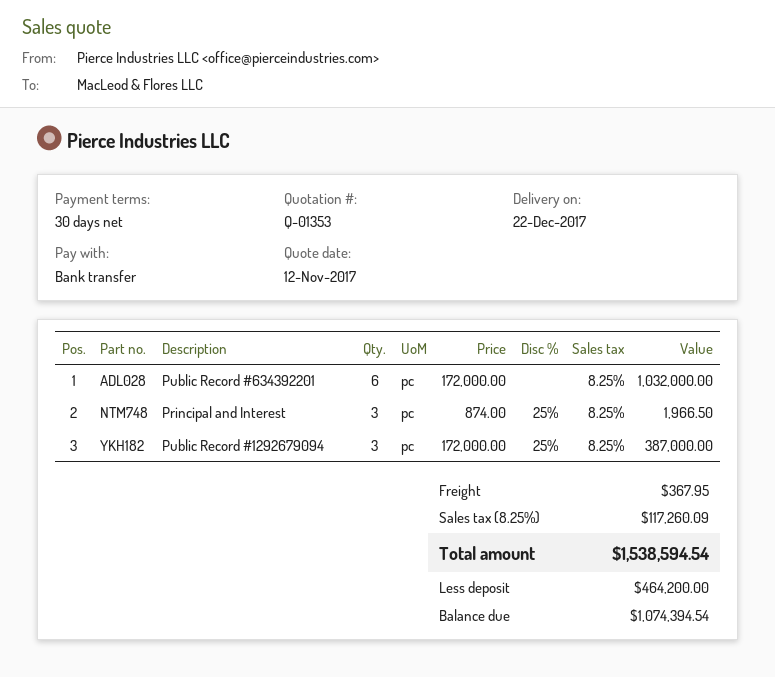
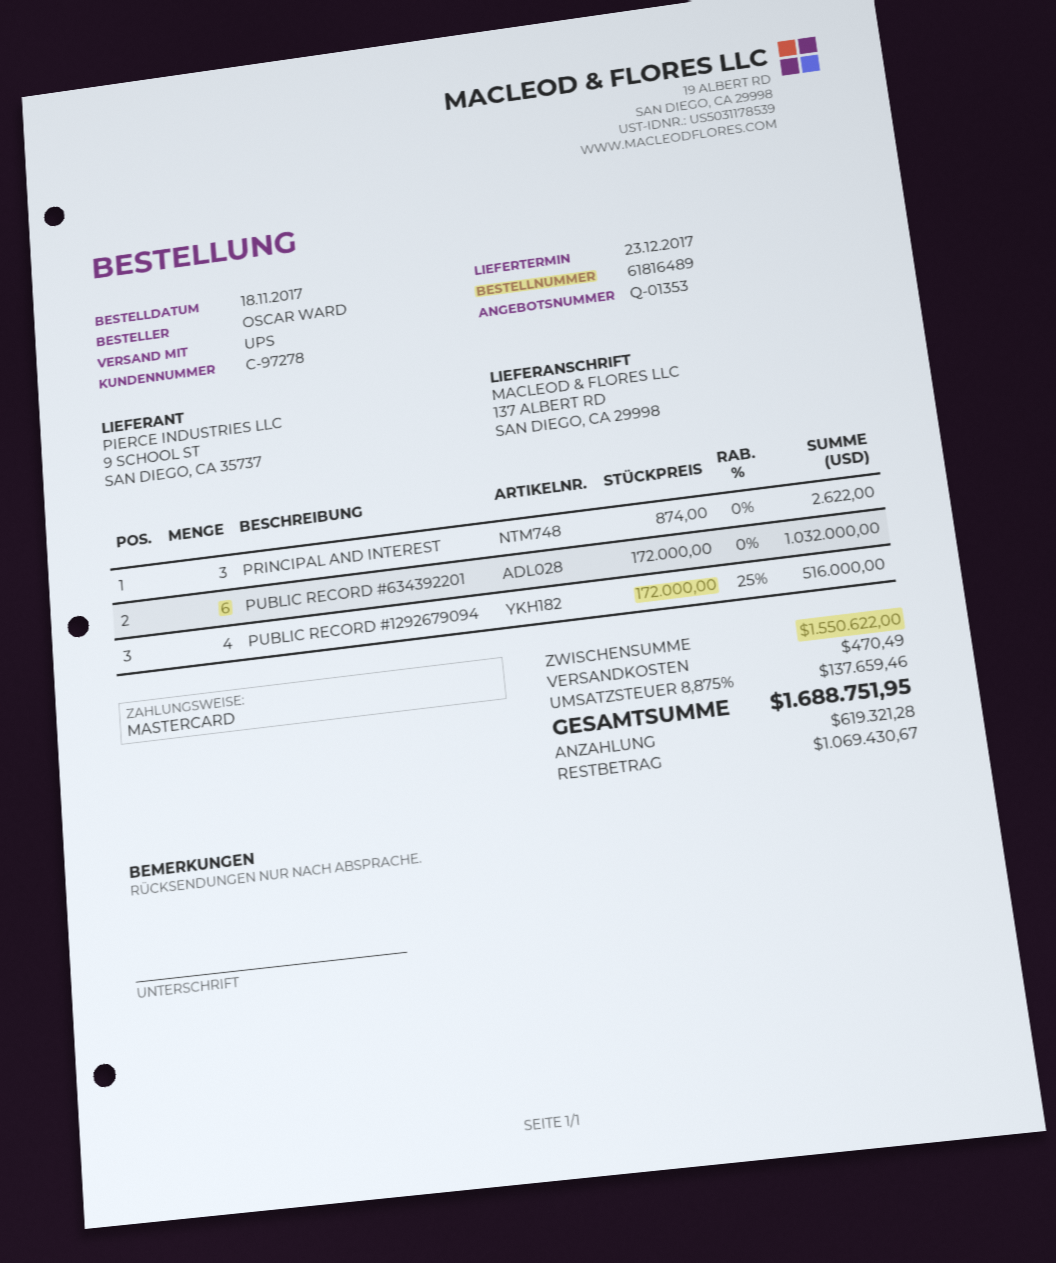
delivery date: 2017-12-22 -> 2017-12-23
payment method: bank transfer -> Mastercard
Principal and Interest: 3 x 874.00 - 25% = 1966.50 -> 3 x 874.00 = 2622.00
Public Record #1292679094: 3 x 172000.00 - 25% = 387000.00 -> 4 x 172000.00 - 25% = 516000.00
shipping: 367.95 -> 470.49
tax: 8.25% = 117260.09 -> 8.875% = 137659.46
total: 1538594.54 -> 1688751.95
deposit: 464200.00 -> 619321.28
balance: 1074394.54 -> 1069430.67

